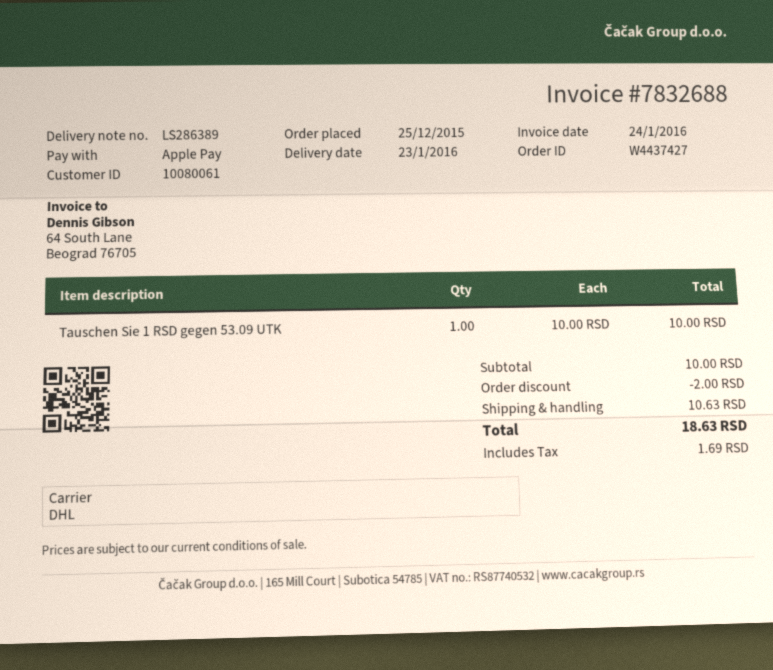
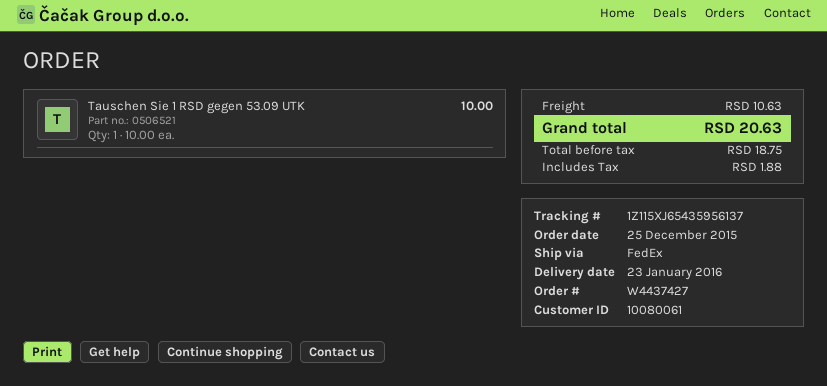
shipping method: DHL -> FedEx
discount: 2.00 -> none
tax: 1.69 -> 1.88
total: 18.63 -> 20.63

